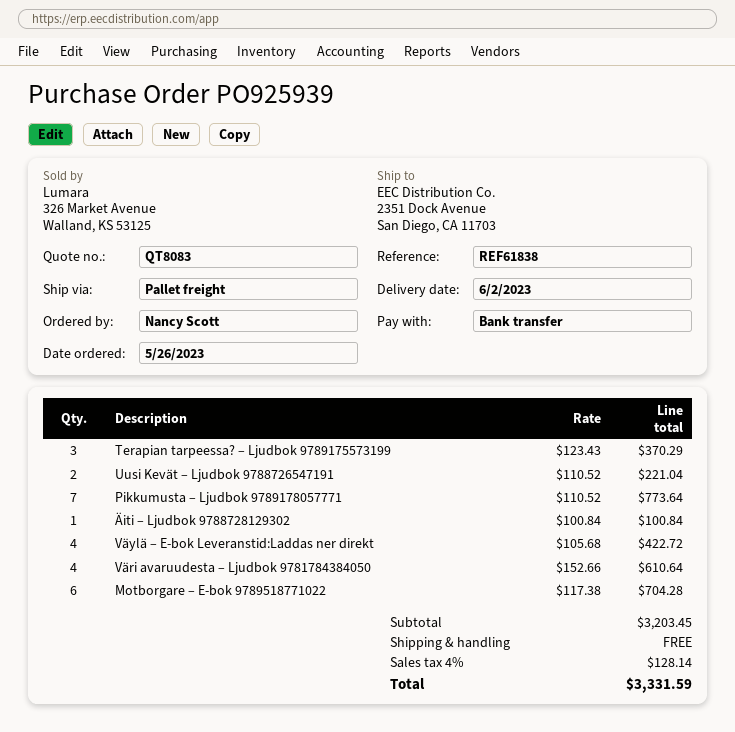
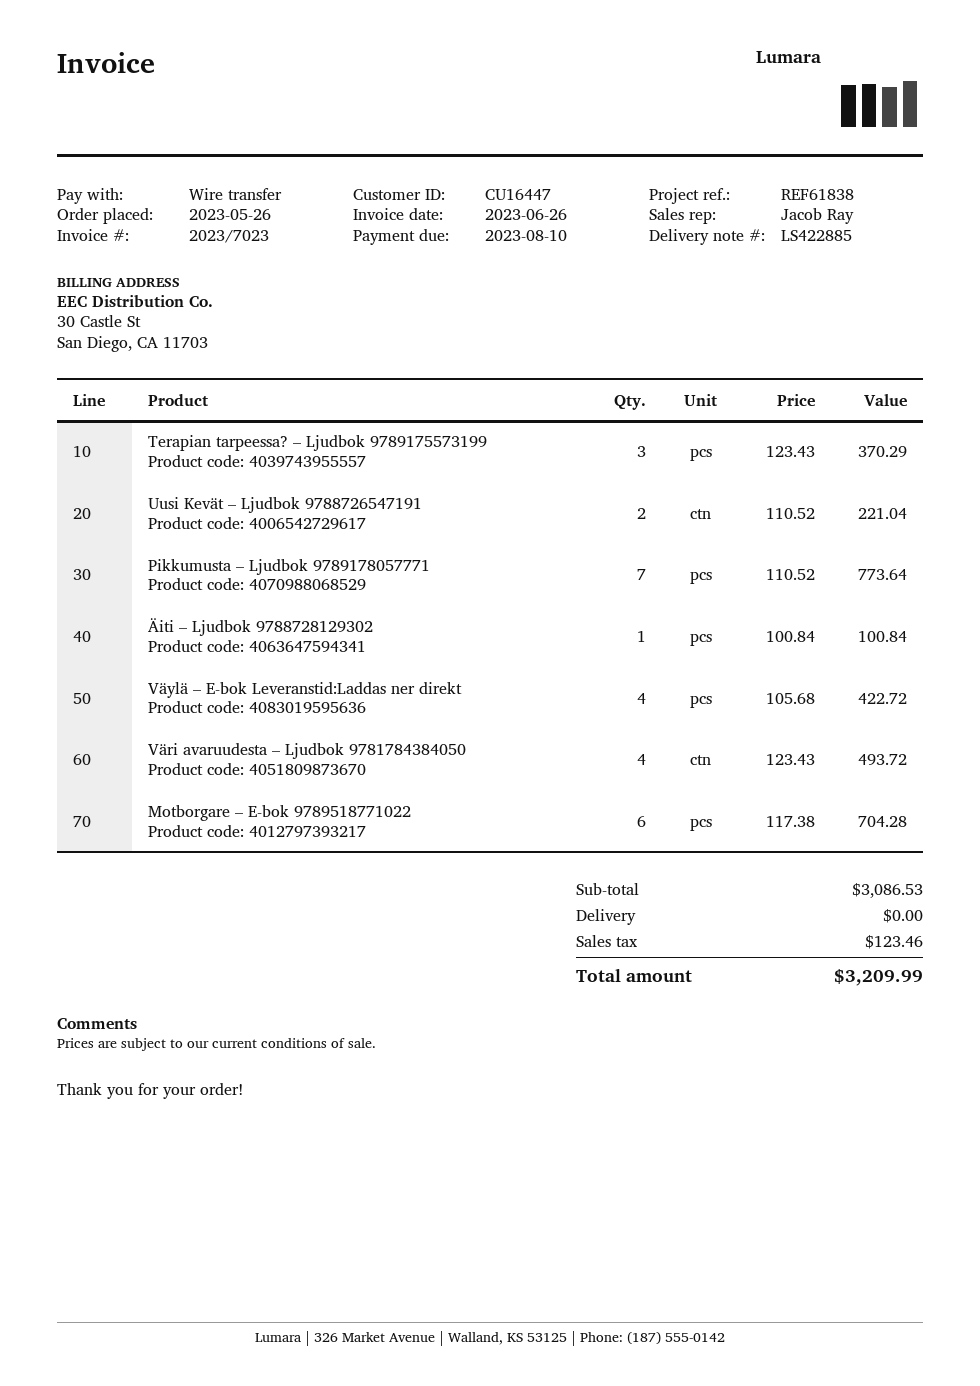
Väri avaruudesta – Ljudbok 9781784384050: 4 x 152.66 = 610.64 -> 4 x 123.43 = 493.72
subtotal: 3203.45 -> 3086.53
tax: 128.14 -> 123.46
total: 3331.59 -> 3209.99

